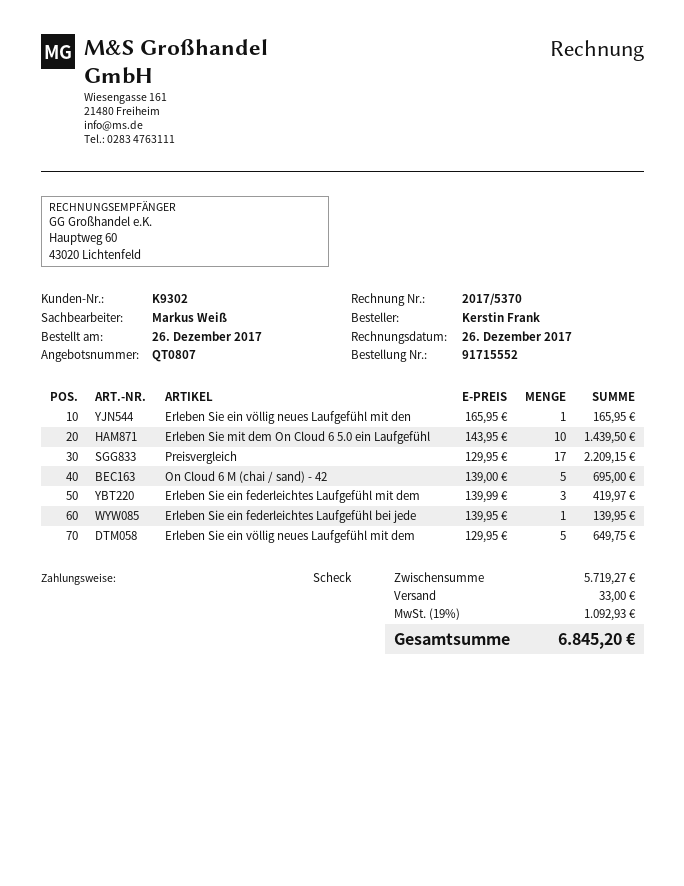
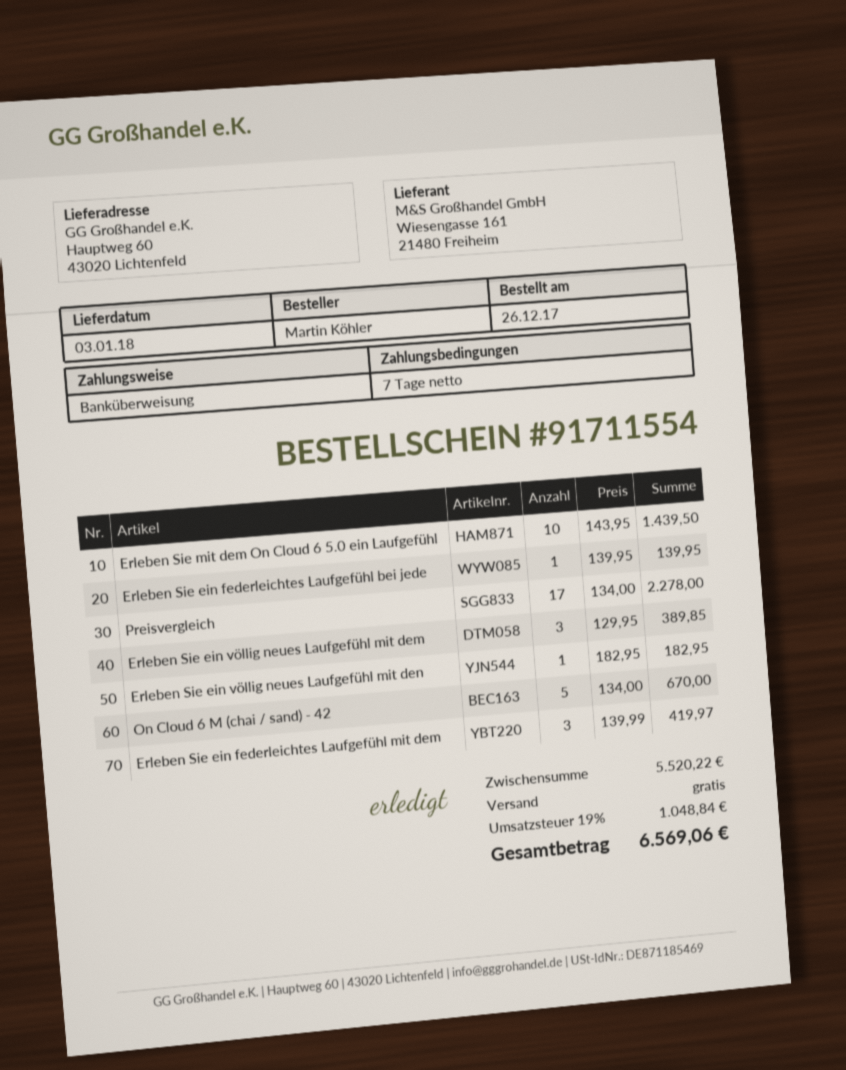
order number: 91715552 -> 91711554
ordered by: Kerstin Frank -> Martin Köhler
payment method: cheque -> bank transfer
Erleben Sie ein völlig neues Laufgefühl mit den: 1 x 165.95 = 165.95 -> 1 x 182.95 = 182.95
Preisvergleich: 17 x 129.95 = 2209.15 -> 17 x 134.00 = 2278.00
On Cloud 6 M (chai / sand) - 42: 5 x 139.00 = 695.00 -> 5 x 134.00 = 670.00
Erleben Sie ein völlig neues Laufgefühl mit dem: 5 x 129.95 = 649.75 -> 3 x 129.95 = 389.85
subtotal: 5719.27 -> 5520.22
shipping: 33.00 -> 0.00
tax: 19% = 1092.93 -> 19% = 1048.84
total: 6845.20 -> 6569.06

